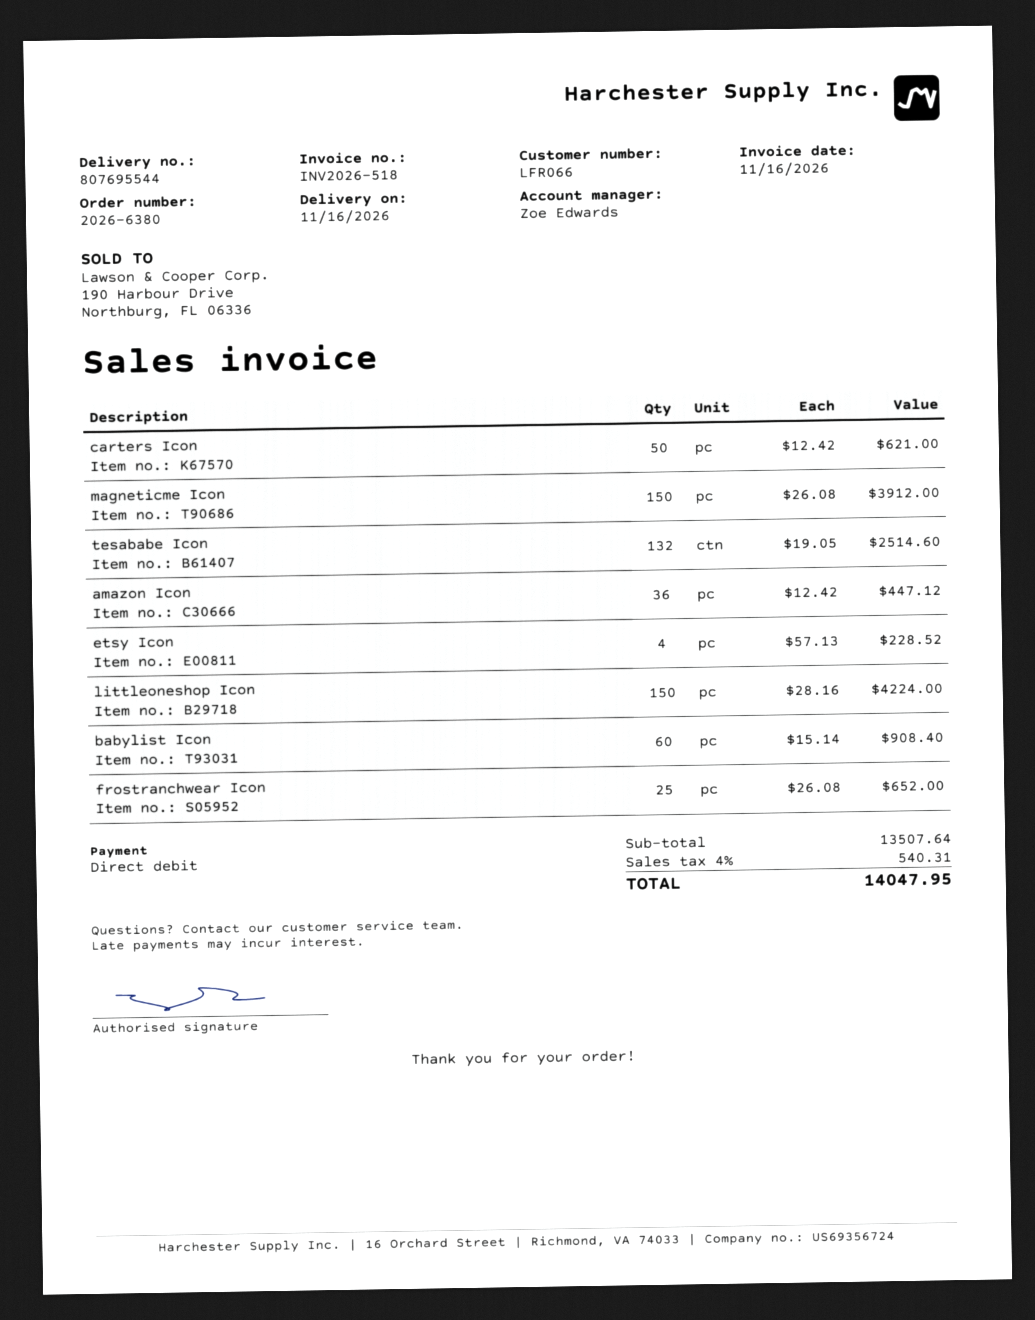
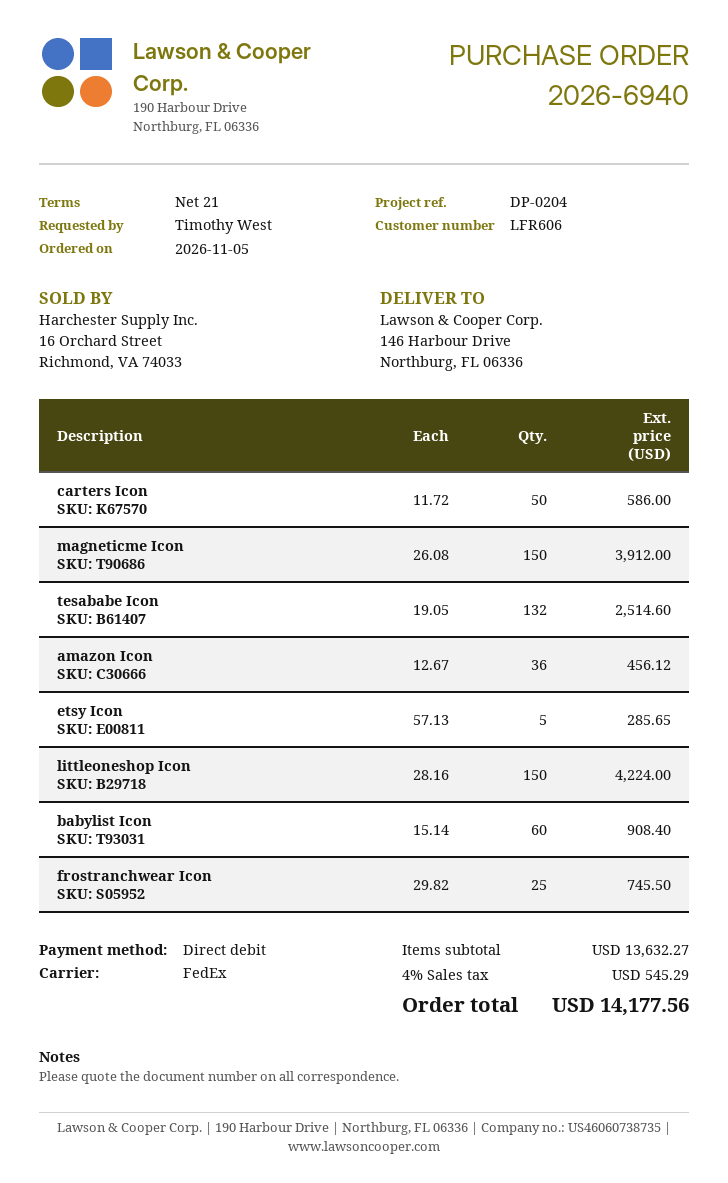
order number: 2026-6380 -> 2026-6940
customer number: LFR066 -> LFR606
carters Icon: 50 x 12.42 = 621.00 -> 50 x 11.72 = 586.00
amazon Icon: 36 x 12.42 = 447.12 -> 36 x 12.67 = 456.12
etsy Icon: 4 x 57.13 = 228.52 -> 5 x 57.13 = 285.65
frostranchwear Icon: 25 x 26.08 = 652.00 -> 25 x 29.82 = 745.50
subtotal: 13507.64 -> 13632.27
tax: 4% = 540.31 -> 4% = 545.29
total: 14047.95 -> 14177.56

